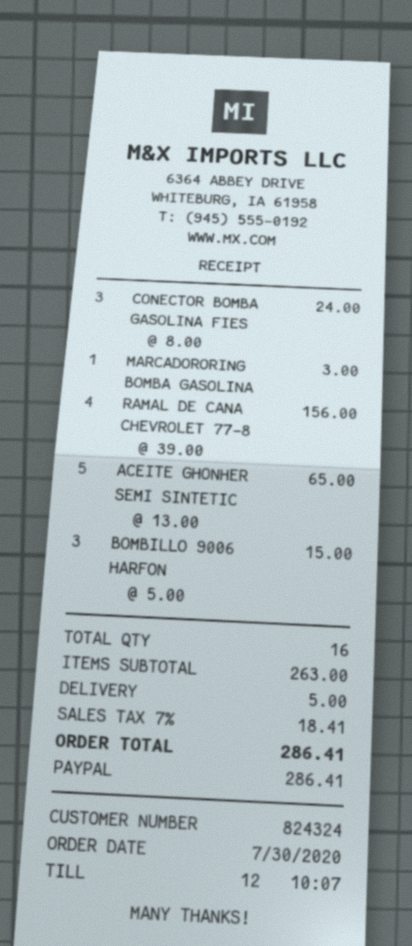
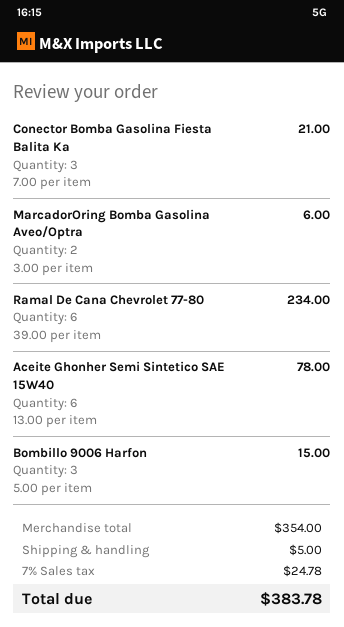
CONECTOR BOMBA GASOLINA FIES: 3 x 8.00 = 24.00 -> 3 x 7.00 = 21.00
MARCADORORING BOMBA GASOLINA: 1 x 3.00 = 3.00 -> 2 x 3.00 = 6.00
RAMAL DE CANA CHEVROLET 77-8: 4 x 39.00 = 156.00 -> 6 x 39.00 = 234.00
ACEITE GHONHER SEMI SINTETIC: 5 x 13.00 = 65.00 -> 6 x 13.00 = 78.00
subtotal: 263.00 -> 354.00
tax: 7% = 18.41 -> 7% = 24.78
total: 286.41 -> 383.78

